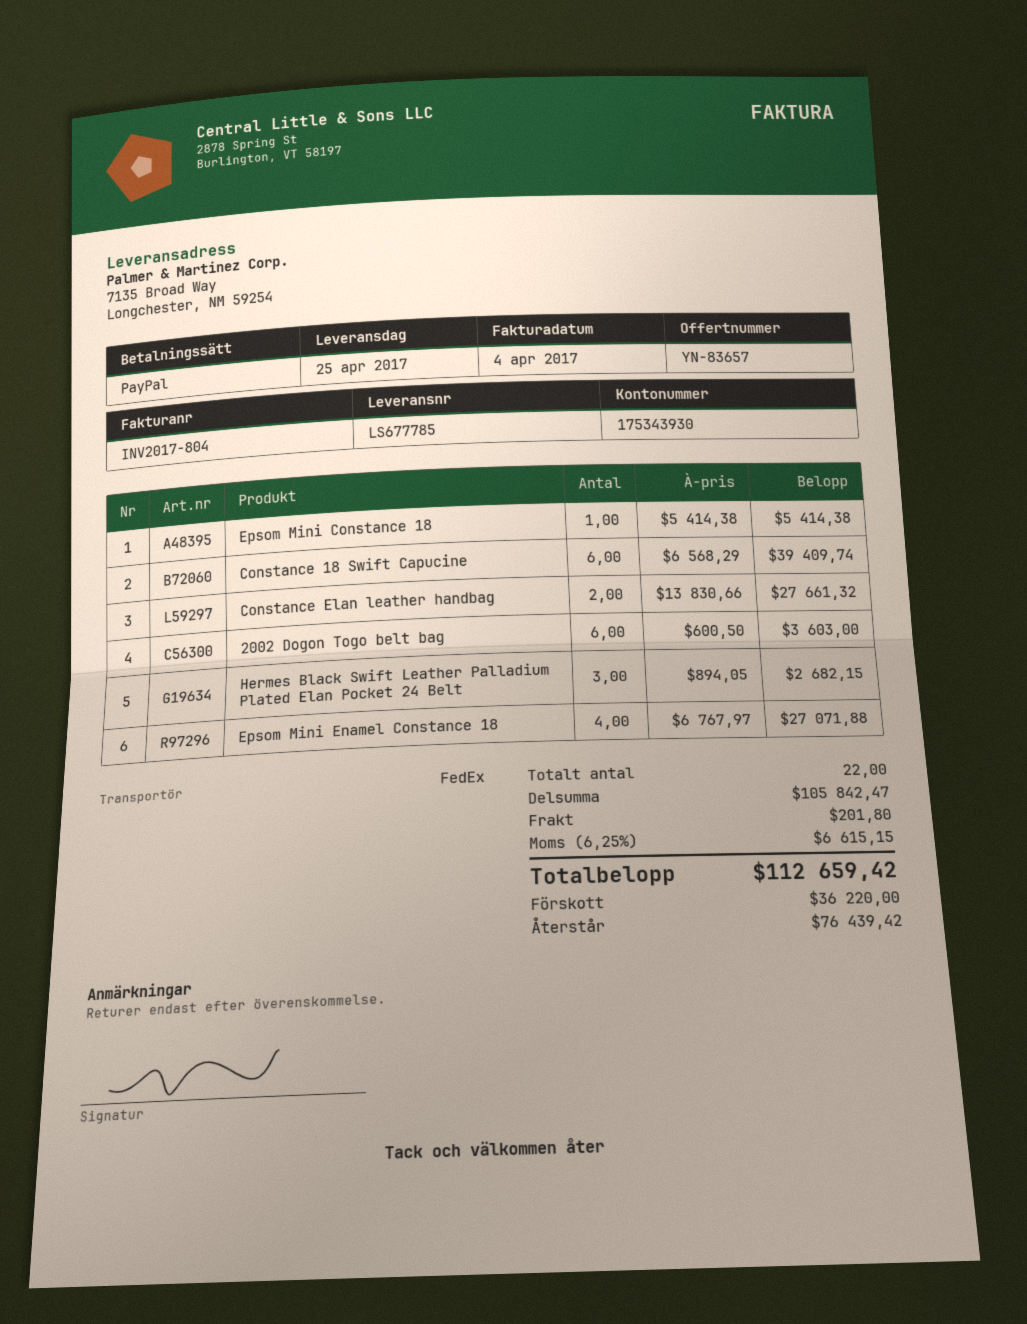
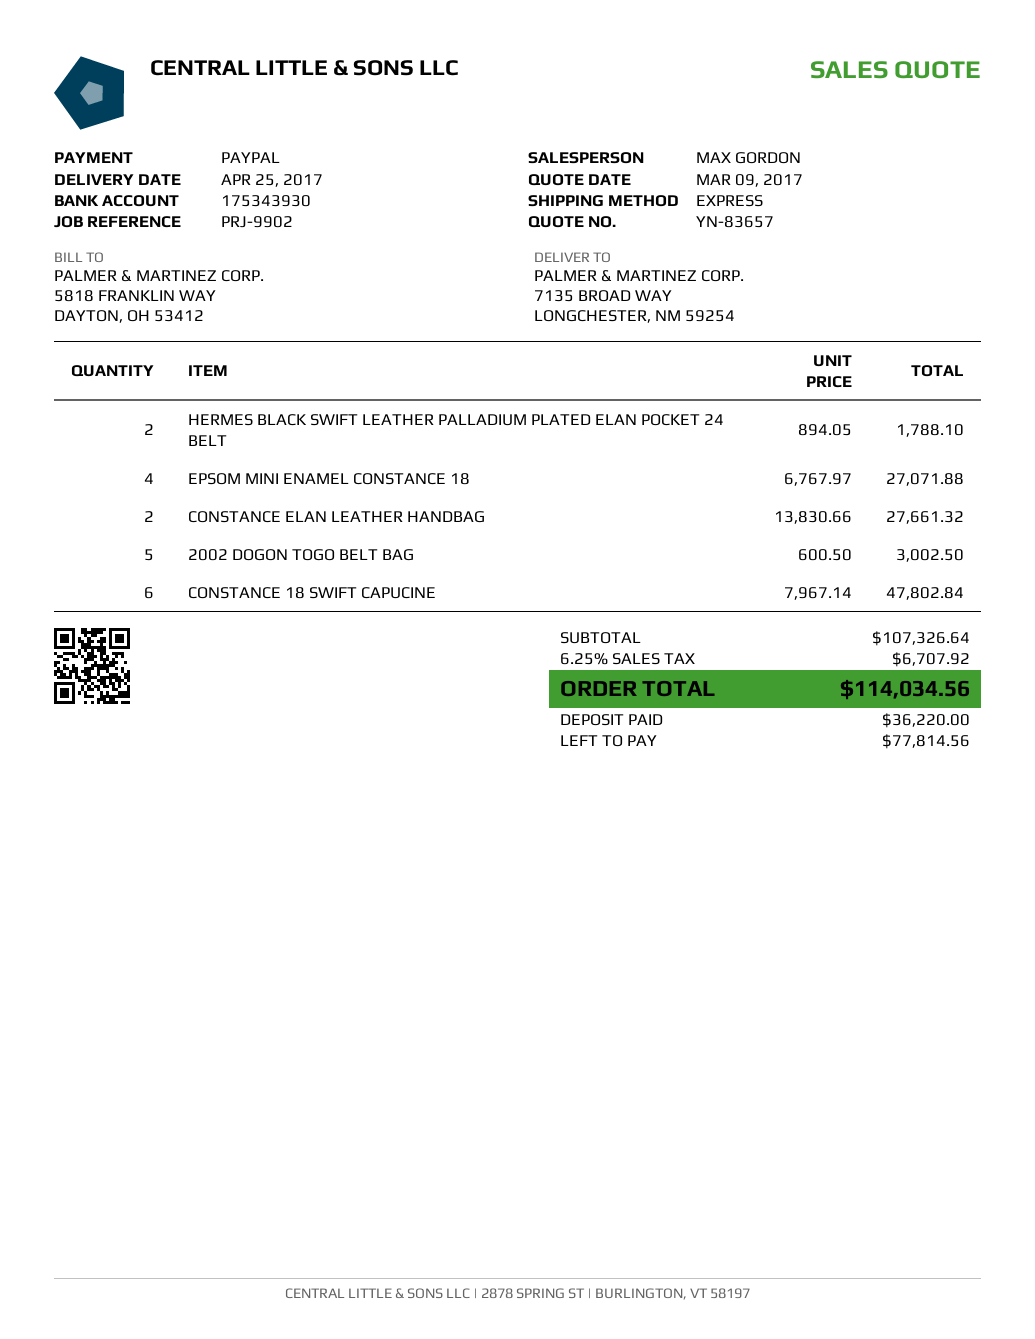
shipping method: FedEx -> express
Epsom Mini Constance 18: 1 x 5414.38 = 5414.38 -> none
Constance 18 Swift Capucine: 6 x 6568.29 = 39409.74 -> 6 x 7967.14 = 47802.84
2002 Dogon Togo belt bag: 6 x 600.50 = 3603.00 -> 5 x 600.50 = 3002.50
Hermes Black Swift Leather Palladium Plated Elan Pocket 24 Belt: 3 x 894.05 = 2682.15 -> 2 x 894.05 = 1788.10
subtotal: 105842.47 -> 107326.64
shipping: 201.80 -> none
tax: 6.25% = 6615.15 -> 6.25% = 6707.92
total: 112659.42 -> 114034.56
balance: 76439.42 -> 77814.56

